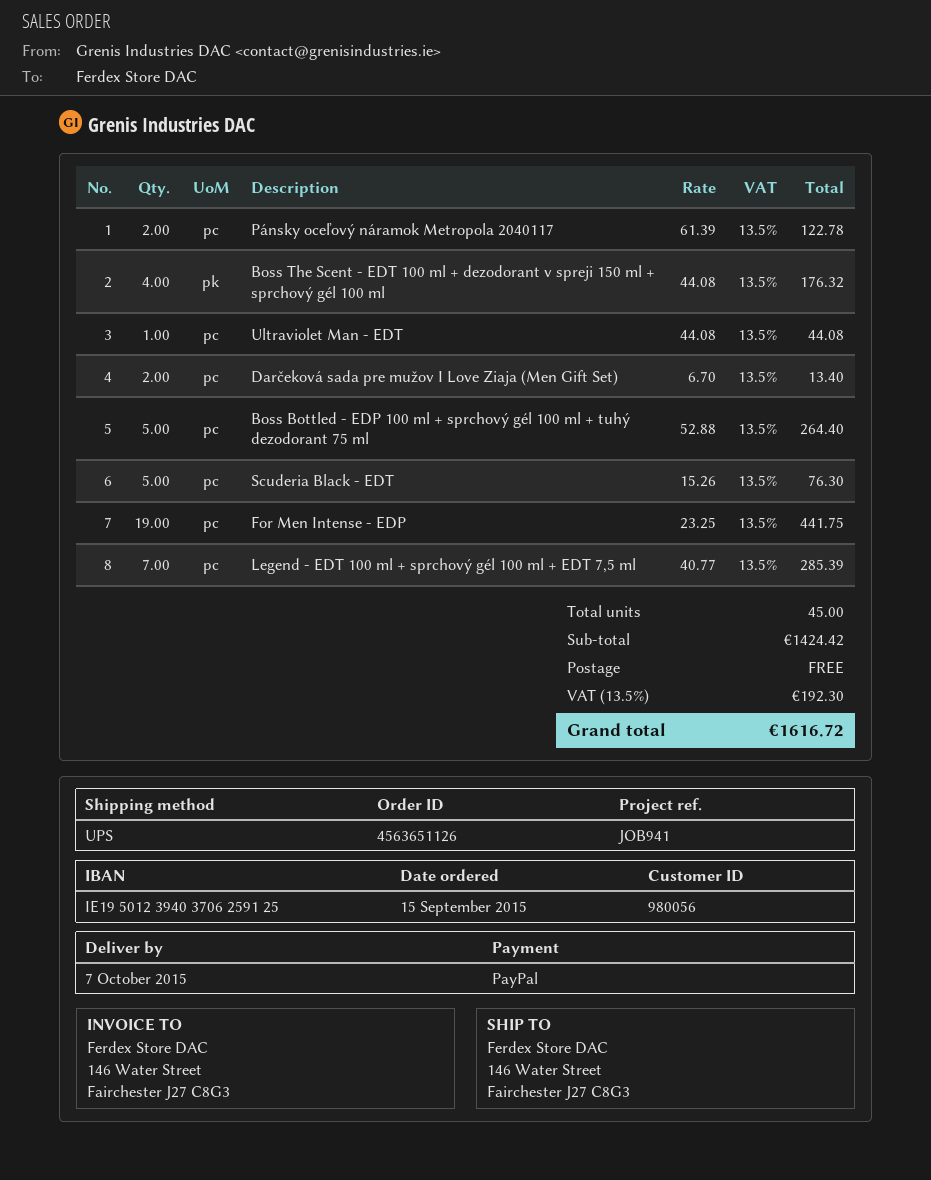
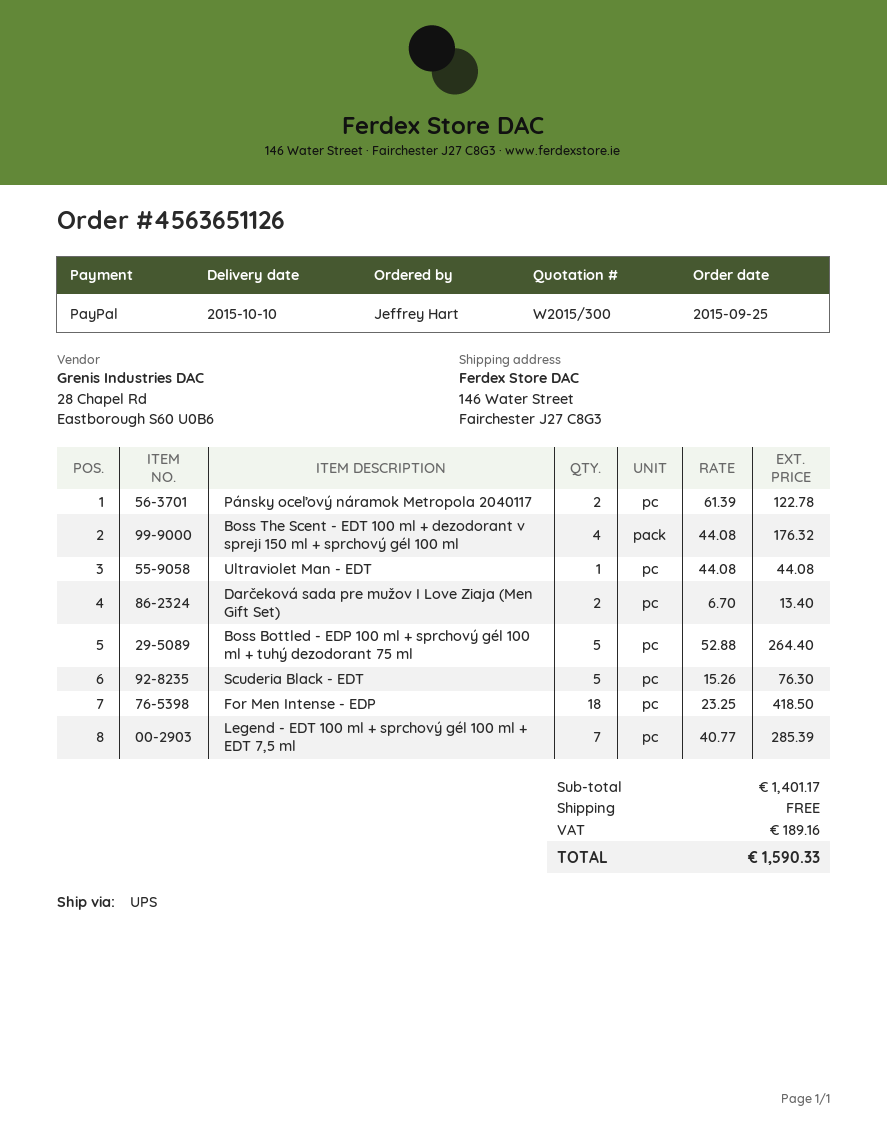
order date: 2015-09-15 -> 2015-09-25
delivery date: 2015-10-07 -> 2015-10-10
For Men Intense - EDP: 19 x 23.25 = 441.75 -> 18 x 23.25 = 418.50
subtotal: 1424.42 -> 1401.17
tax: 192.30 -> 189.16
total: 1616.72 -> 1590.33

